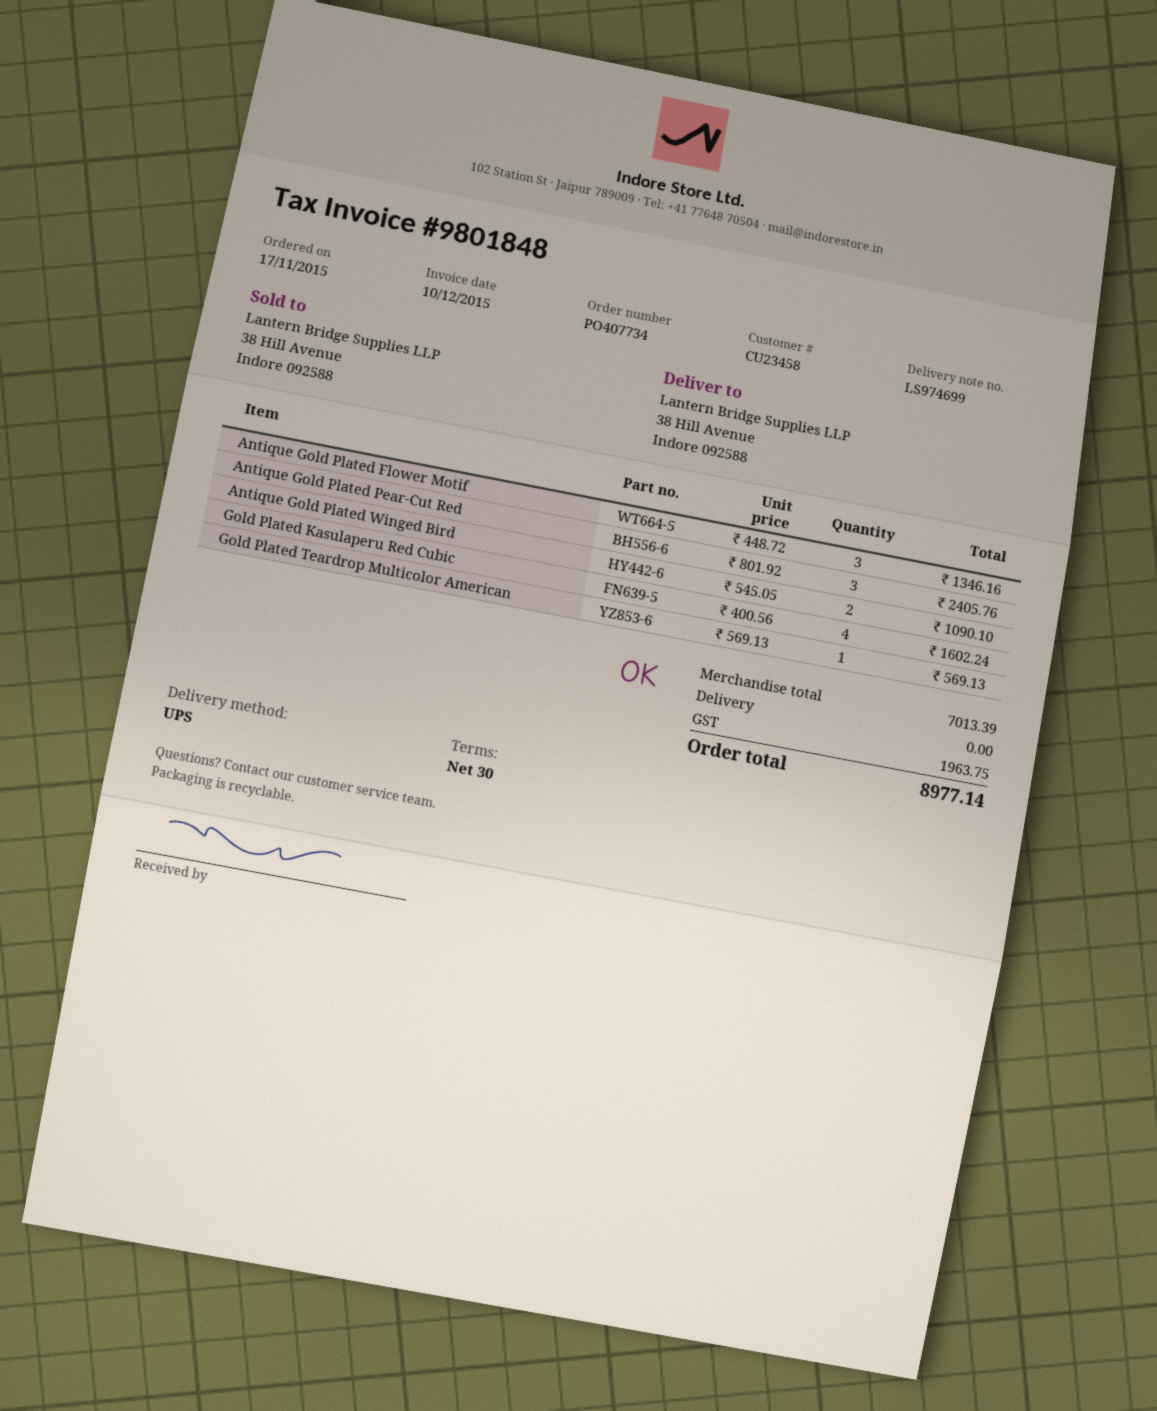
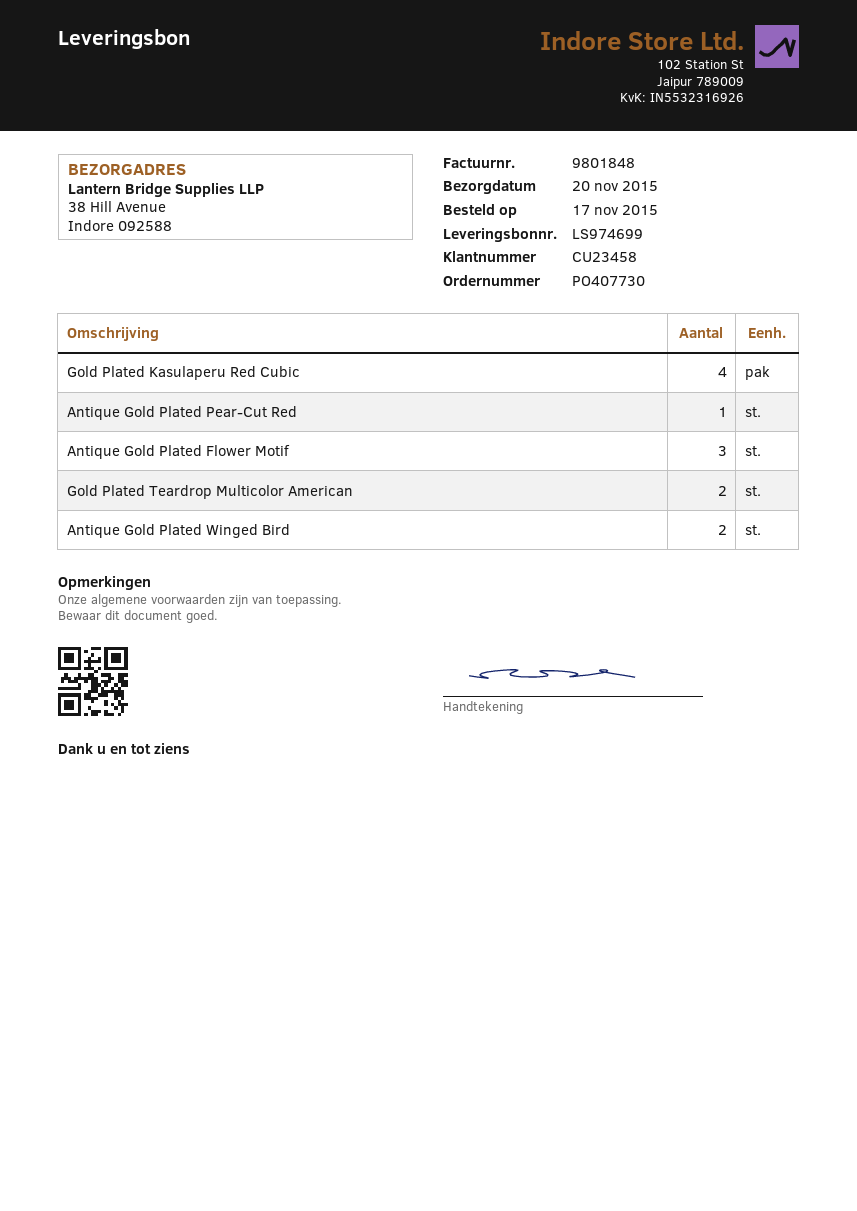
order number: PO407734 -> PO407730
Antique Gold Plated Pear-Cut Red: 3 -> 1
Gold Plated Teardrop Multicolor American: 1 -> 2

